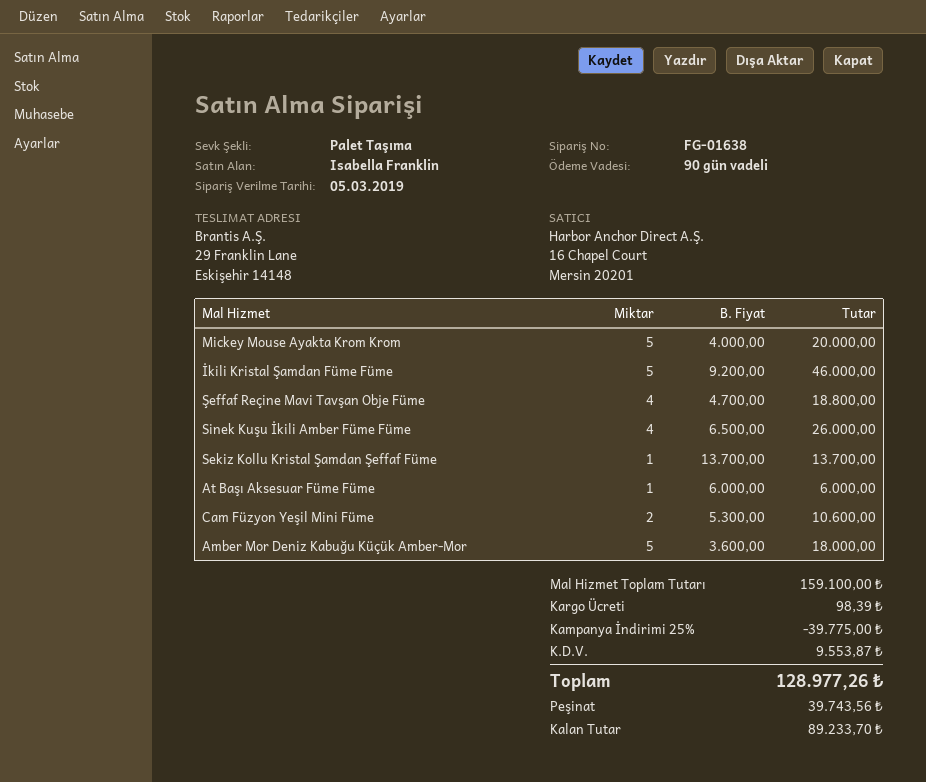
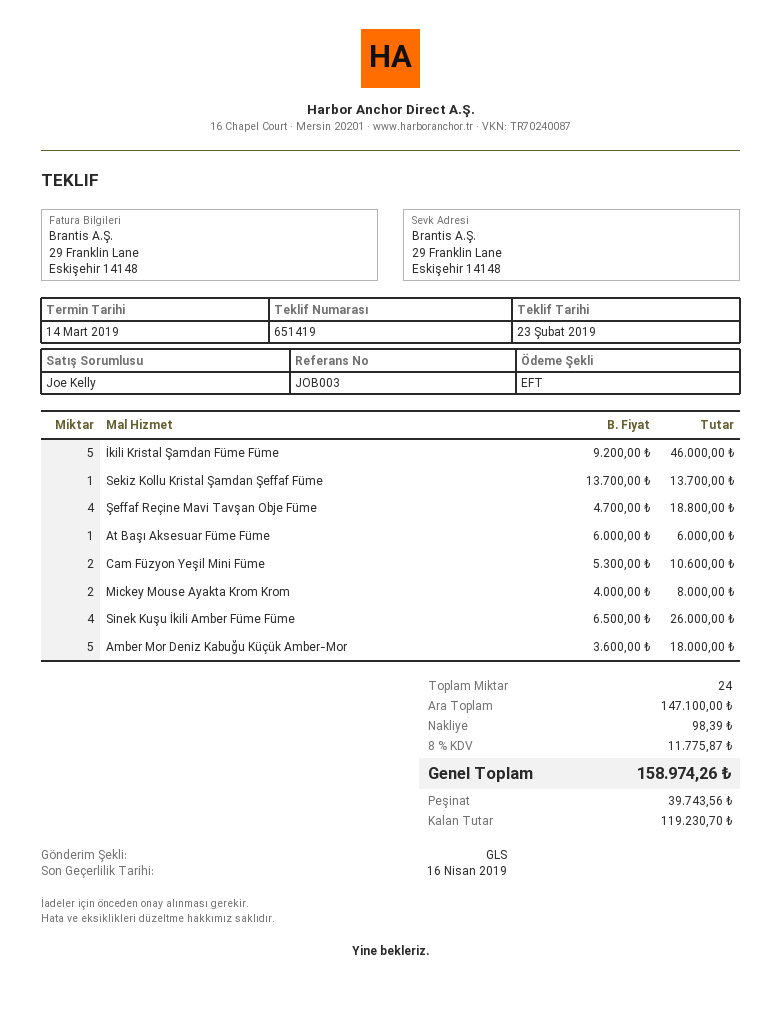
shipping method: pallet freight -> GLS
Mickey Mouse Ayakta Krom Krom: 5 x 4000.00 = 20000.00 -> 2 x 4000.00 = 8000.00
subtotal: 159100.00 -> 147100.00
discount: 25% = 39775.00 -> none
tax: 9553.87 -> 11775.87
total: 128977.26 -> 158974.26
balance: 89233.70 -> 119230.70

